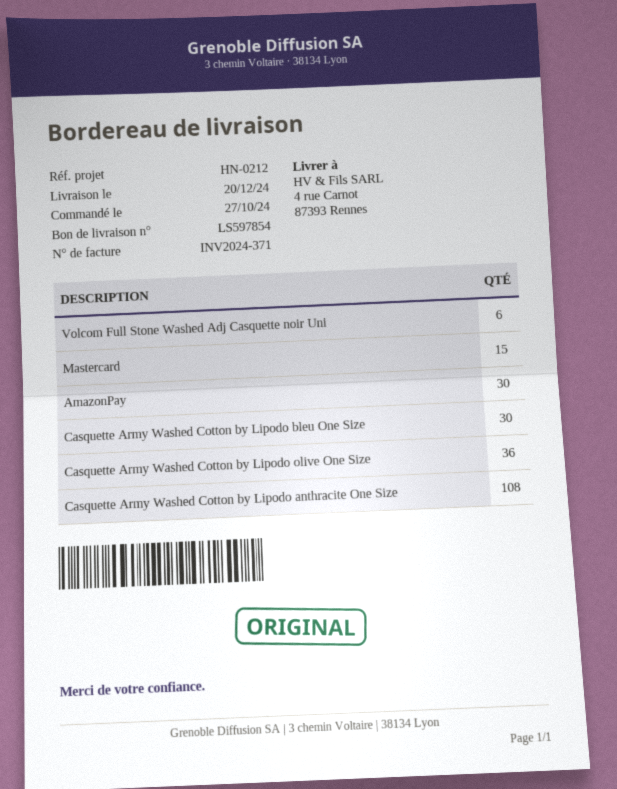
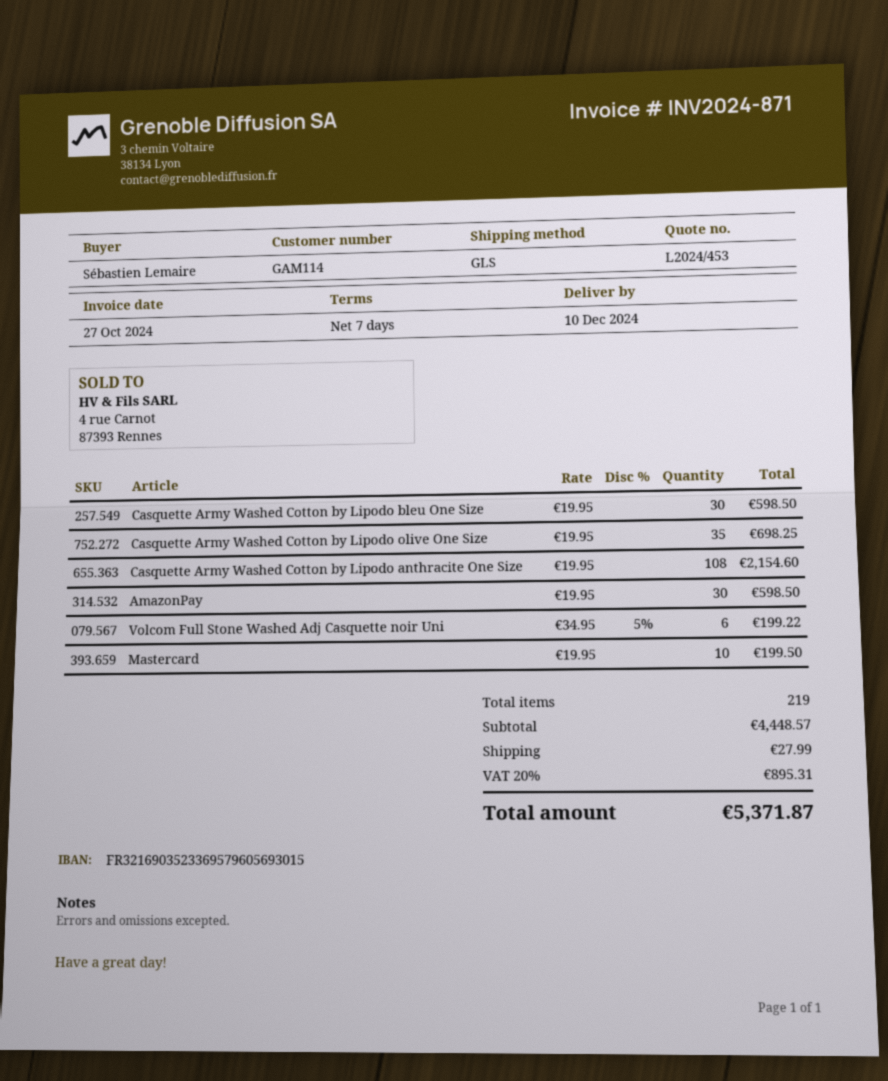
delivery date: 2024-12-20 -> 2024-12-10
invoice number: INV2024-371 -> INV2024-871
Mastercard: 15 -> 10
Casquette Army Washed Cotton by Lipodo olive One Size: 36 -> 35

